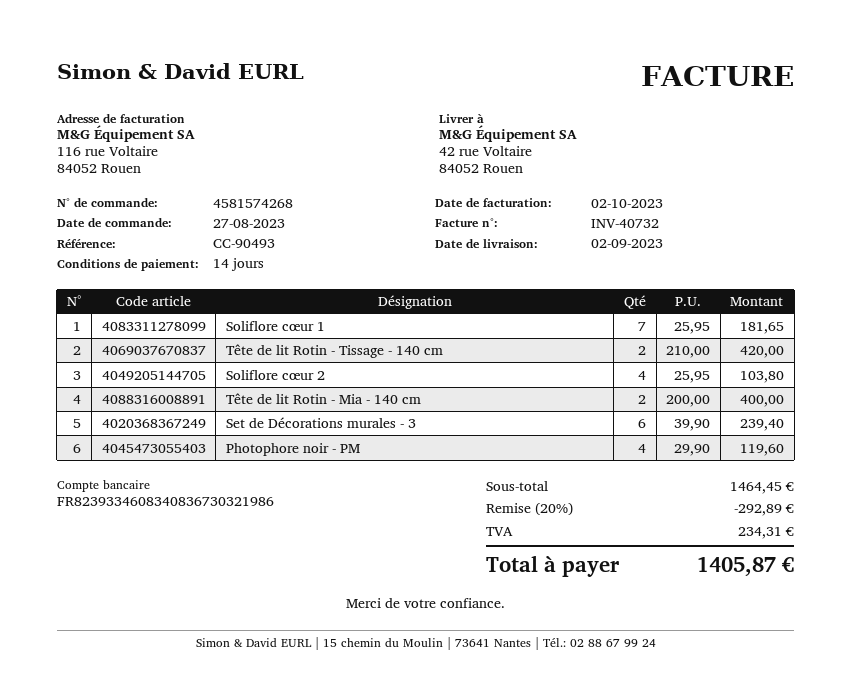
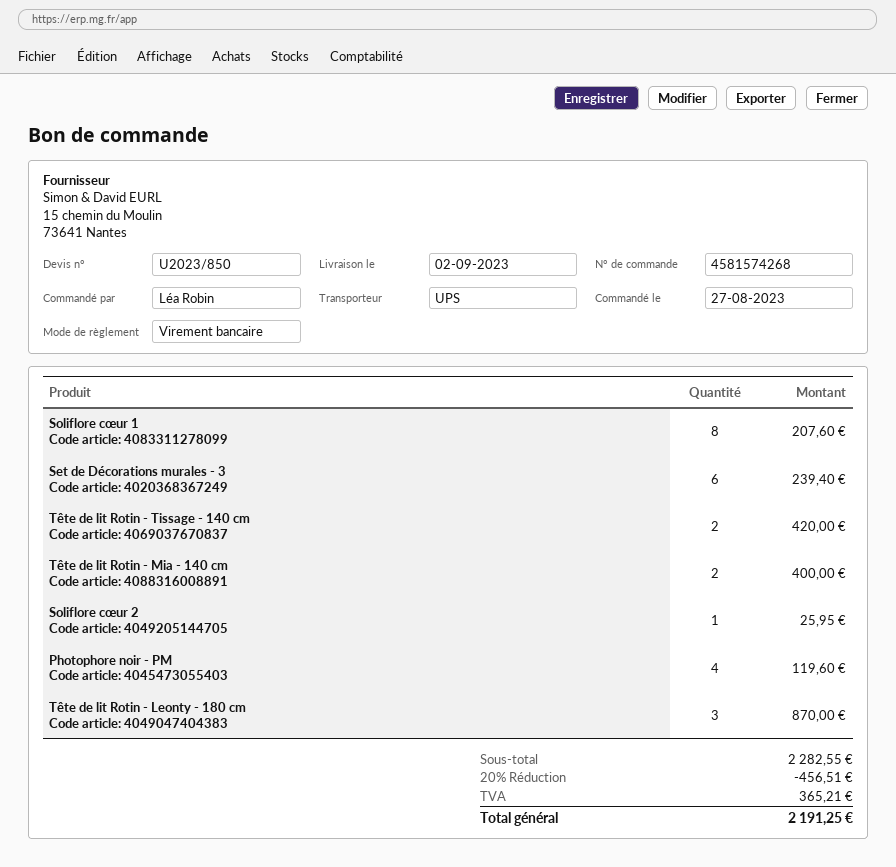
Soliflore cœur 1: 7 for 181.65 -> 8 for 207.60
Soliflore cœur 2: 4 for 103.80 -> 1 for 25.95
Tête de lit Rotin - Leonty - 180 cm: none -> 3 for 870.00
subtotal: 1464.45 -> 2282.55
discount: 20% = 292.89 -> 20% = 456.51
tax: 234.31 -> 365.21
total: 1405.87 -> 2191.25

